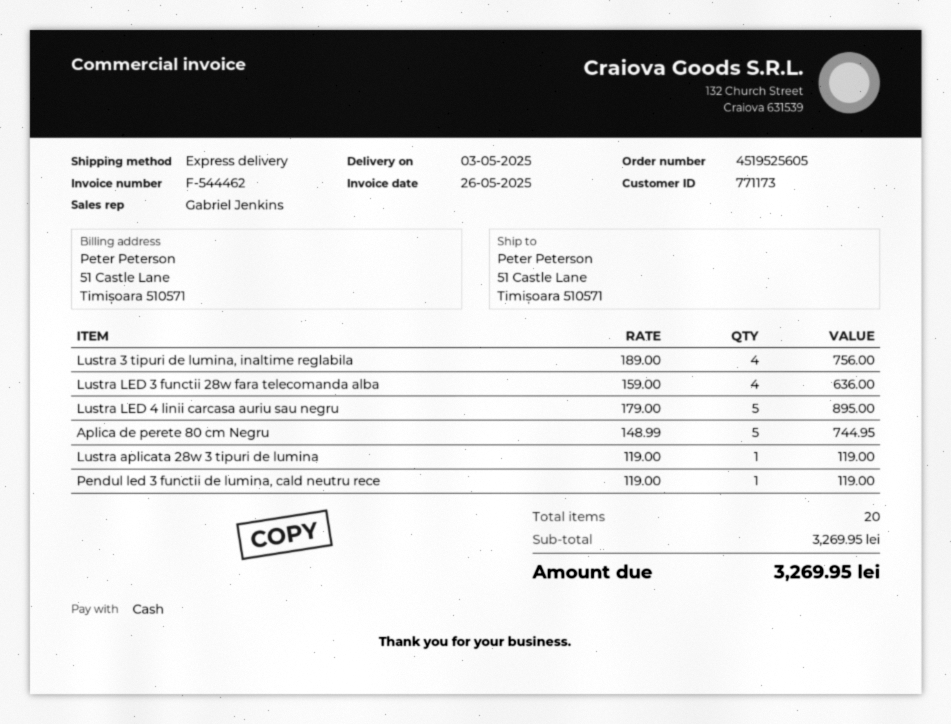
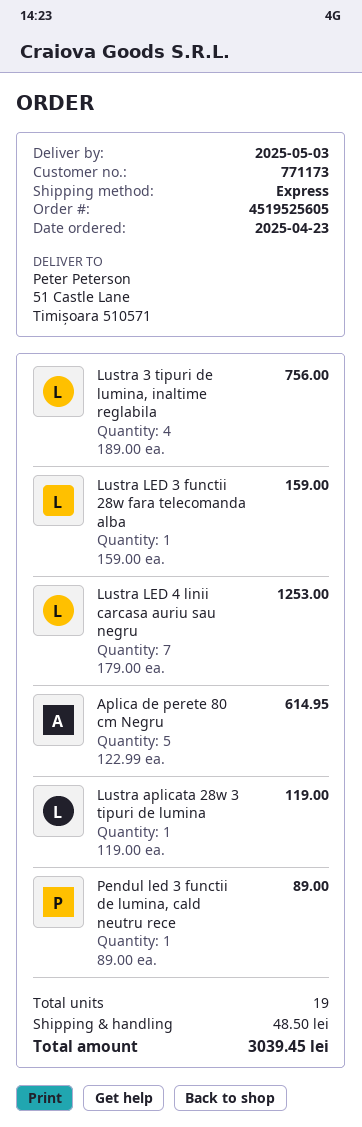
Lustra LED 3 functii 28w fara telecomanda alba: 4 x 159.00 = 636.00 -> 1 x 159.00 = 159.00
Lustra LED 4 linii carcasa auriu sau negru: 5 x 179.00 = 895.00 -> 7 x 179.00 = 1253.00
Aplica de perete 80 cm Negru: 5 x 148.99 = 744.95 -> 5 x 122.99 = 614.95
Pendul led 3 functii de lumina, cald neutru rece: 1 x 119.00 = 119.00 -> 1 x 89.00 = 89.00
total quantity: 20 -> 19
shipping: none -> 48.50
total: 3269.95 -> 3039.45

